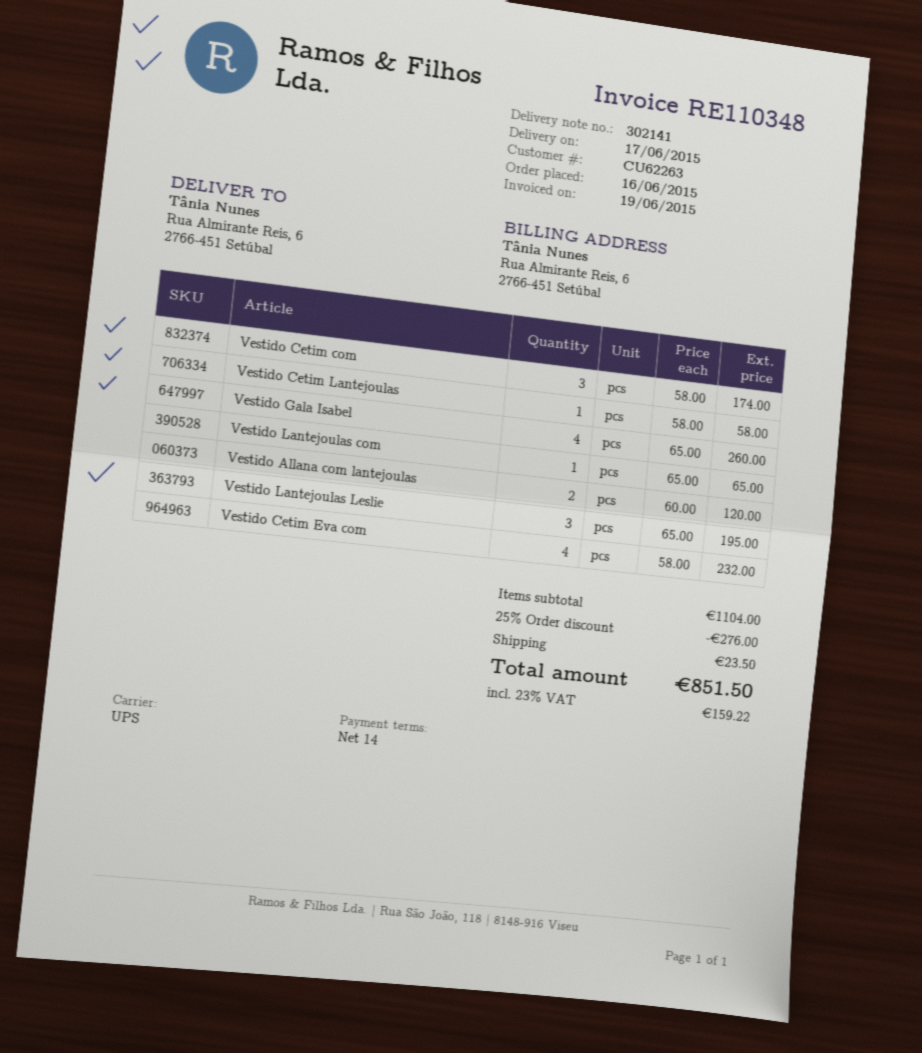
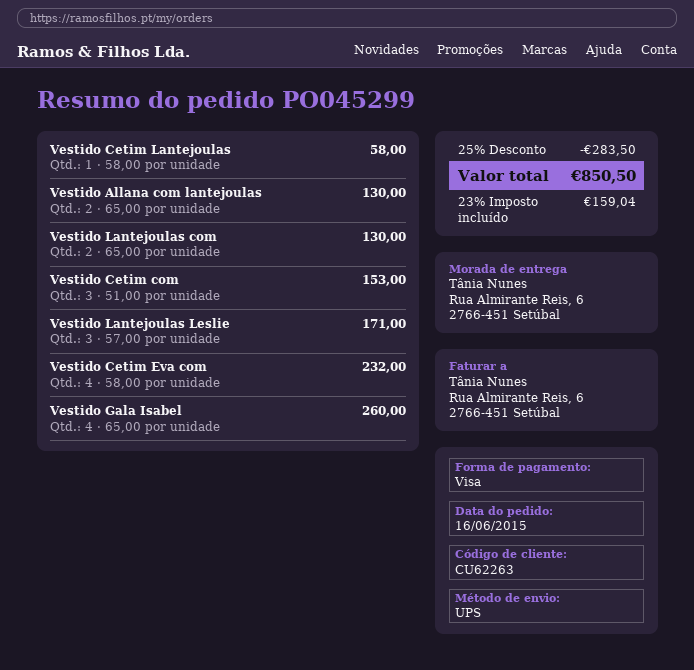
Vestido Cetim com: 3 x 58.00 = 174.00 -> 3 x 51.00 = 153.00
Vestido Lantejoulas com: 1 x 65.00 = 65.00 -> 2 x 65.00 = 130.00
Vestido Allana com lantejoulas: 2 x 60.00 = 120.00 -> 2 x 65.00 = 130.00
Vestido Lantejoulas Leslie: 3 x 65.00 = 195.00 -> 3 x 57.00 = 171.00
discount: 25% = 276.00 -> 25% = 283.50
shipping: 23.50 -> none
tax: 23% = 159.22 -> 23% = 159.04
total: 851.50 -> 850.50

